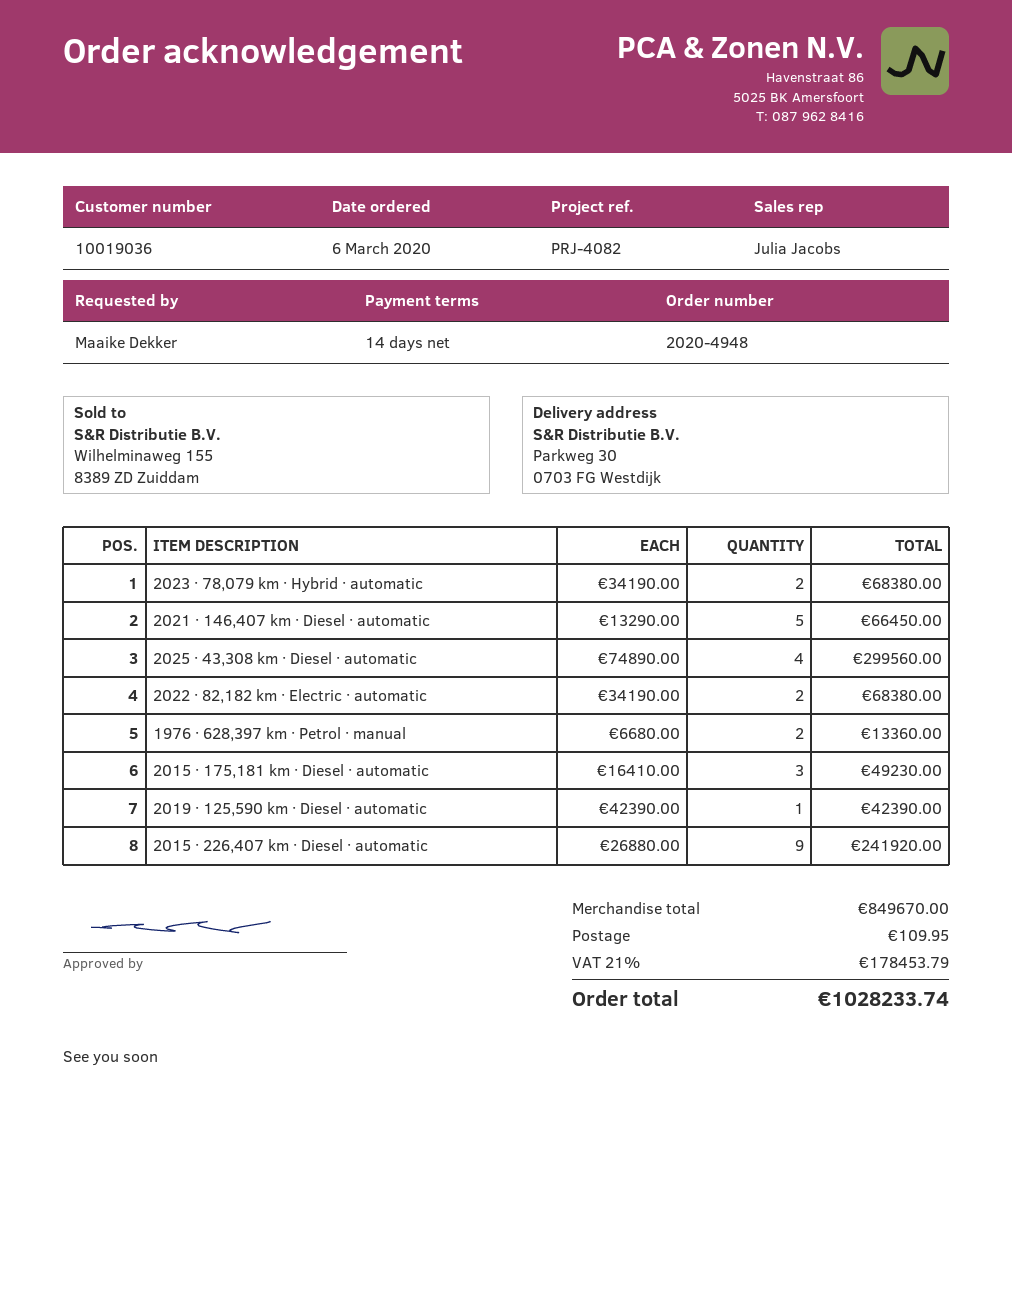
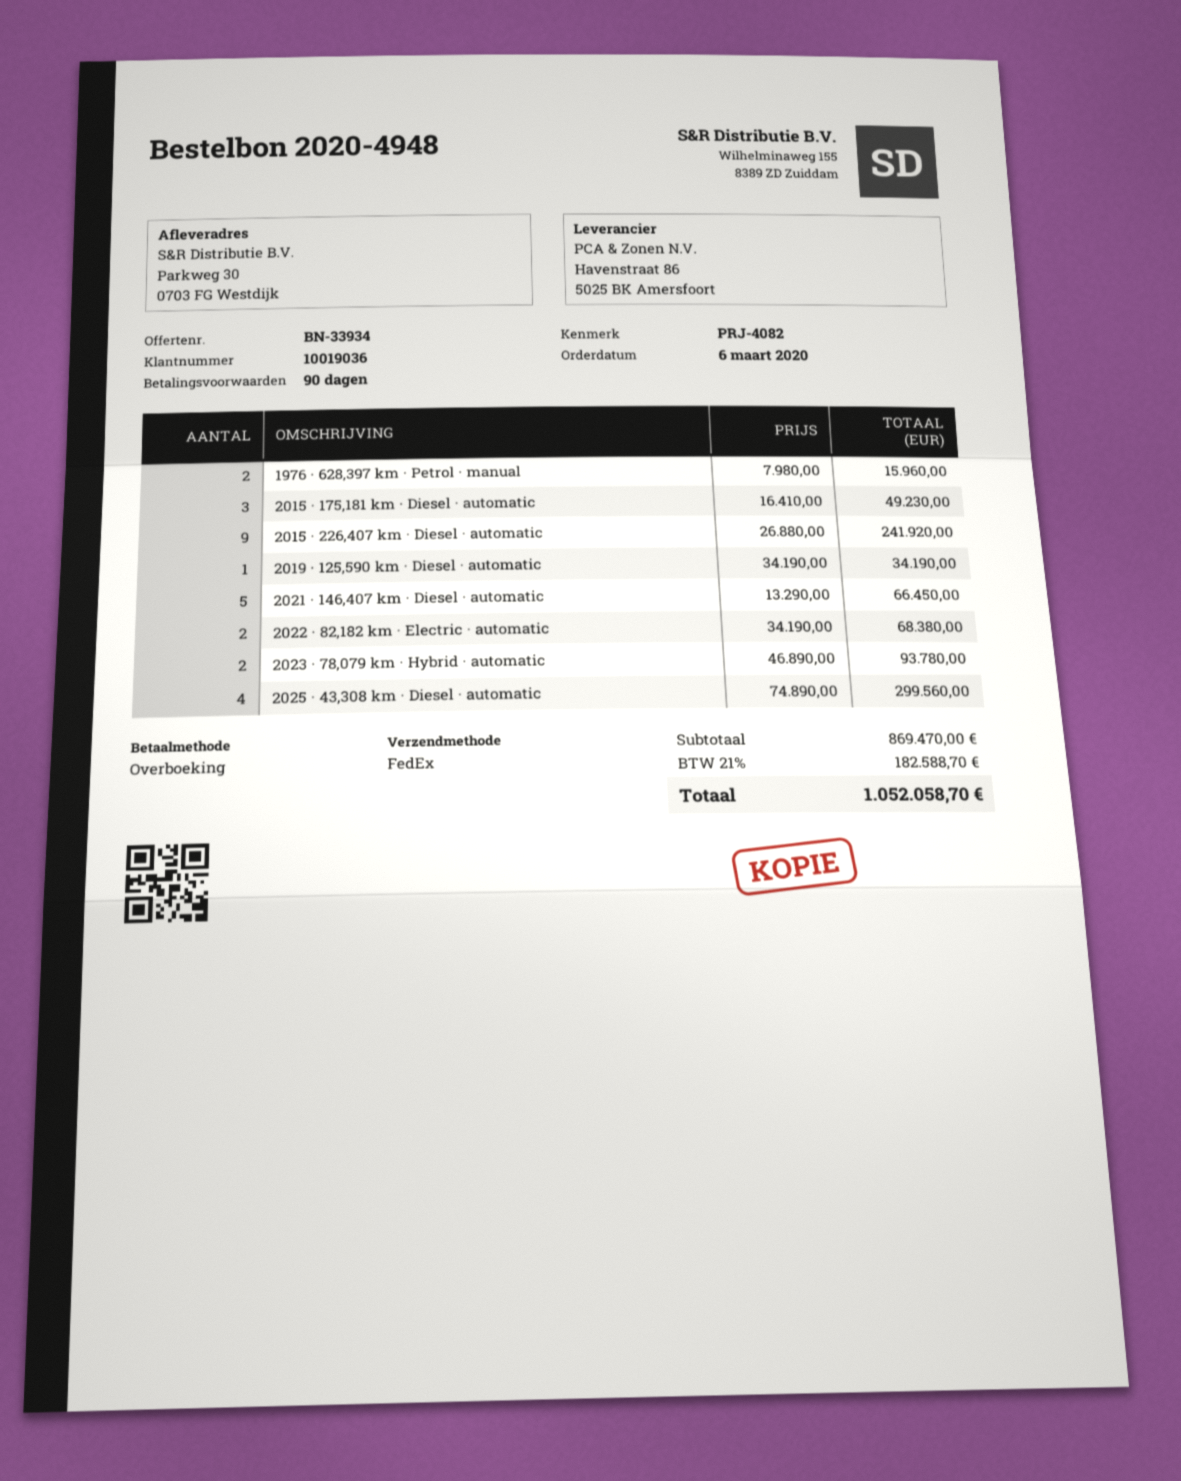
payment terms: 14 days -> 90 days
2023 · 78,079 km · Hybrid · automatic: 2 x 34190.00 = 68380.00 -> 2 x 46890.00 = 93780.00
1976 · 628,397 km · Petrol · manual: 2 x 6680.00 = 13360.00 -> 2 x 7980.00 = 15960.00
2019 · 125,590 km · Diesel · automatic: 1 x 42390.00 = 42390.00 -> 1 x 34190.00 = 34190.00
subtotal: 849670.00 -> 869470.00
shipping: 109.95 -> none
tax: 21% = 178453.79 -> 21% = 182588.70
total: 1028233.74 -> 1052058.70

